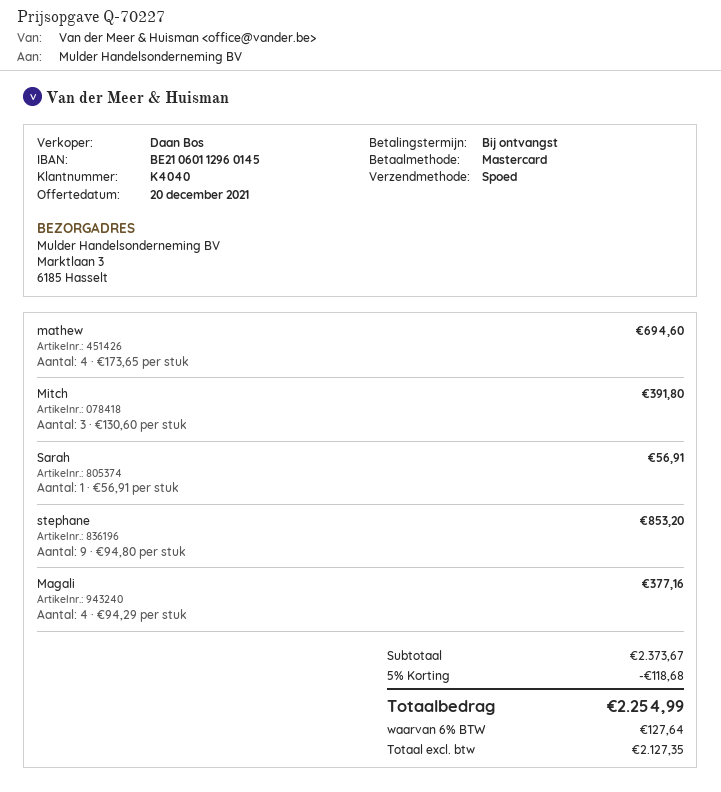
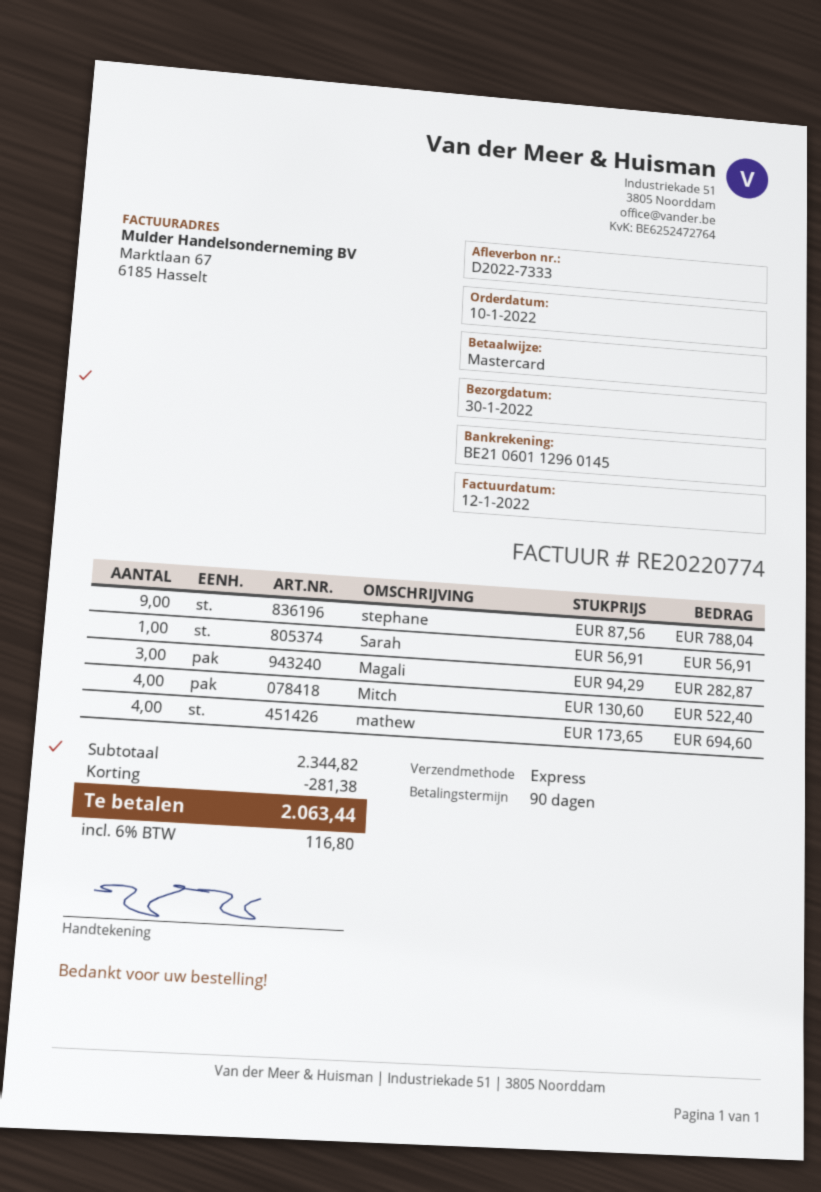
payment terms: on receipt -> 90 days
Mitch: 3 x 130.60 = 391.80 -> 4 x 130.60 = 522.40
stephane: 9 x 94.80 = 853.20 -> 9 x 87.56 = 788.04
Magali: 4 x 94.29 = 377.16 -> 3 x 94.29 = 282.87
subtotal: 2373.67 -> 2344.82
discount: 118.68 -> 281.38
tax: 6% = 127.64 -> 6% = 116.80
total: 2254.99 -> 2063.44

